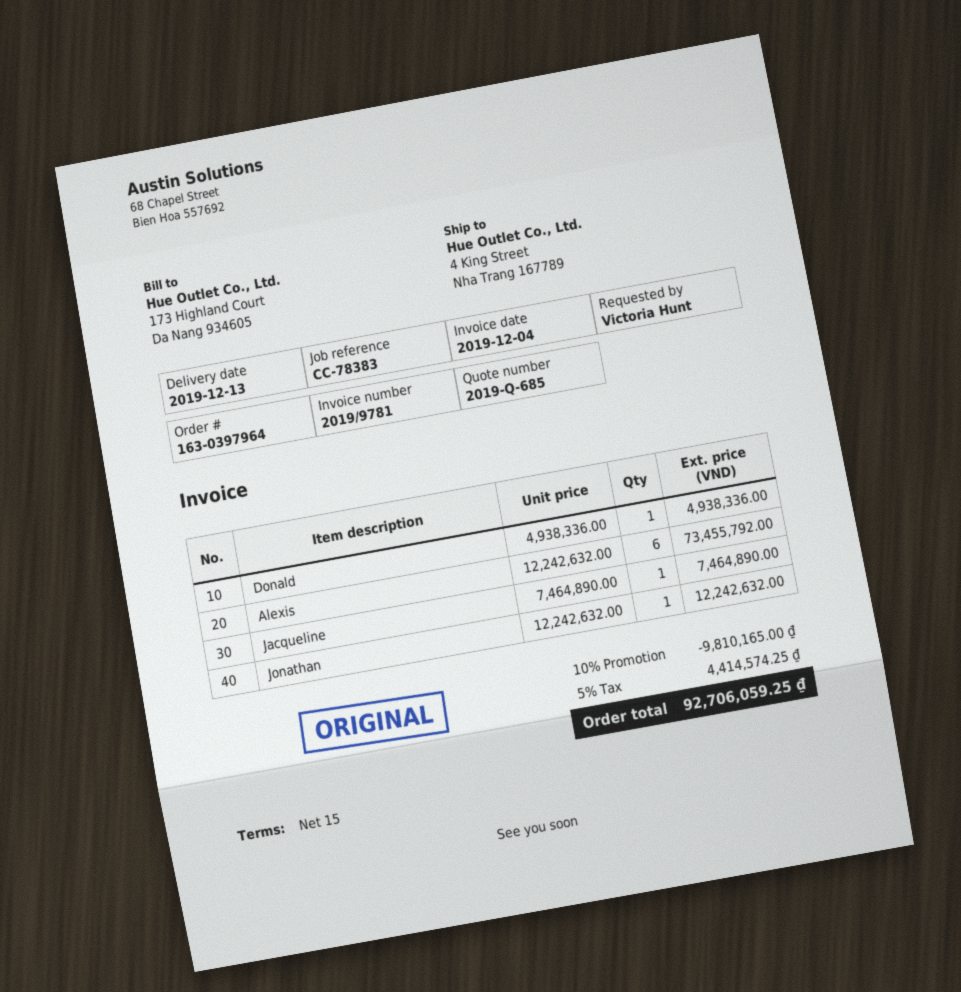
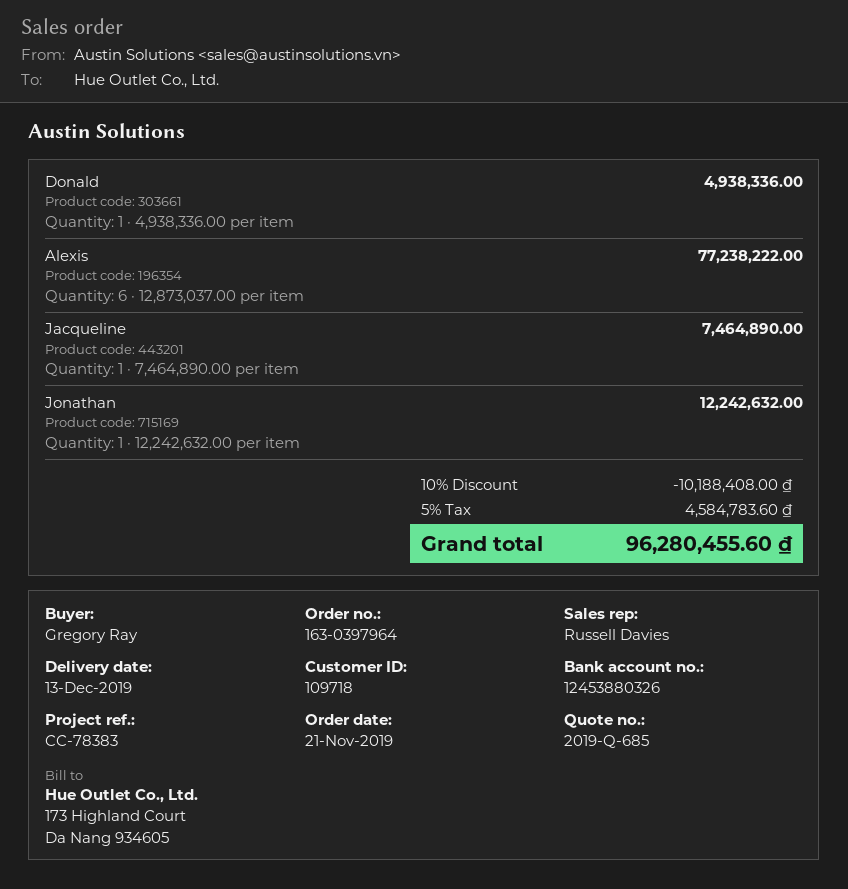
ordered by: Victoria Hunt -> Gregory Ray
Alexis: 6 x 12242632.00 = 73455792.00 -> 6 x 12873037.00 = 77238222.00
discount: 10% = 9810165.00 -> 10% = 10188408.00
tax: 5% = 4414574.25 -> 5% = 4584783.60
total: 92706059.25 -> 96280455.60

